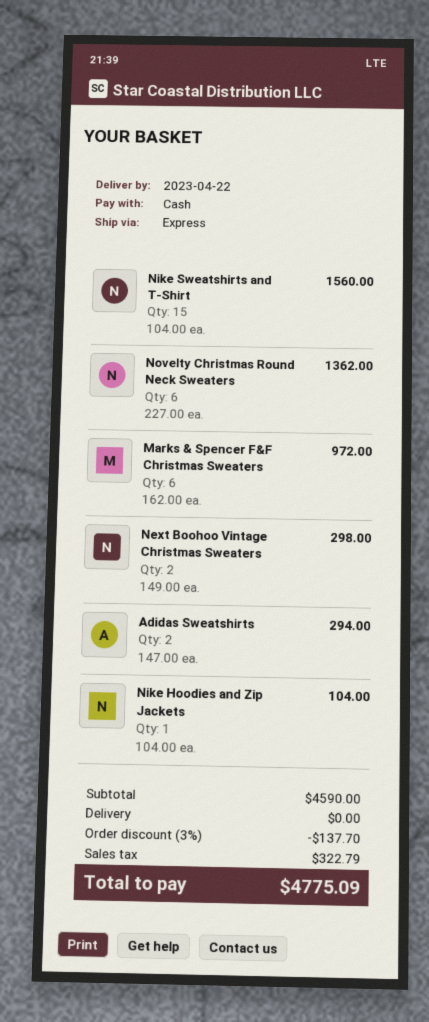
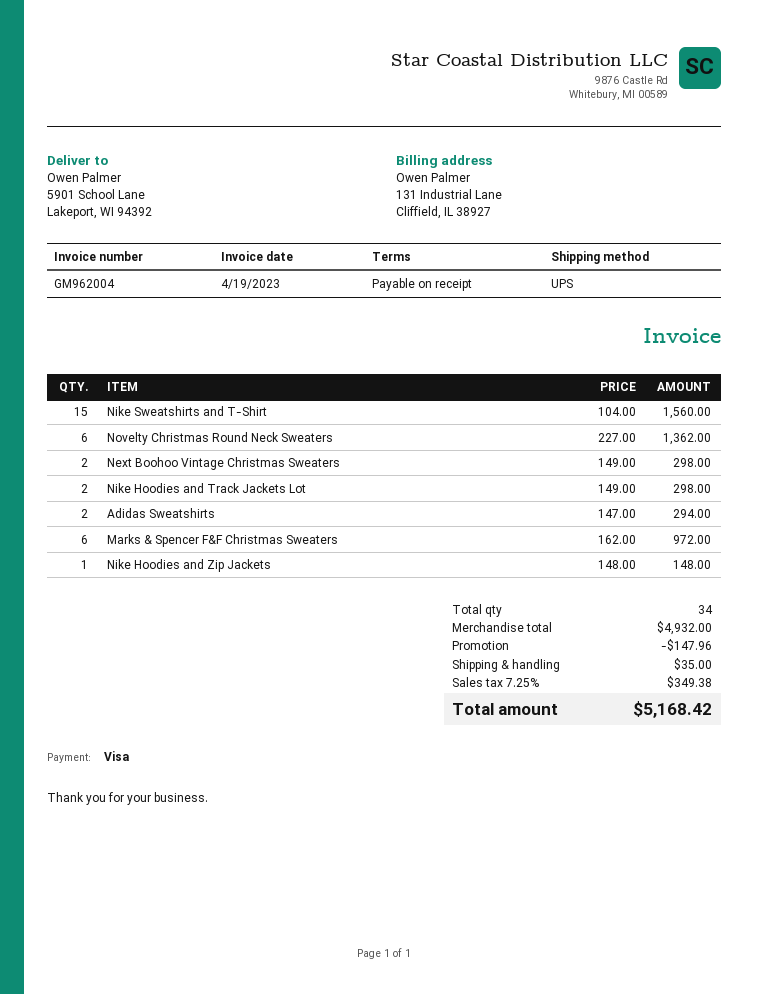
payment method: cash -> Visa
shipping method: express -> UPS
Nike Hoodies and Zip Jackets: 1 x 104.00 = 104.00 -> 1 x 148.00 = 148.00
Nike Hoodies and Track Jackets Lot: none -> 2 x 149.00 = 298.00
subtotal: 4590.00 -> 4932.00
discount: 137.70 -> 147.96
shipping: 0.00 -> 35.00
tax: 322.79 -> 349.38
total: 4775.09 -> 5168.42

